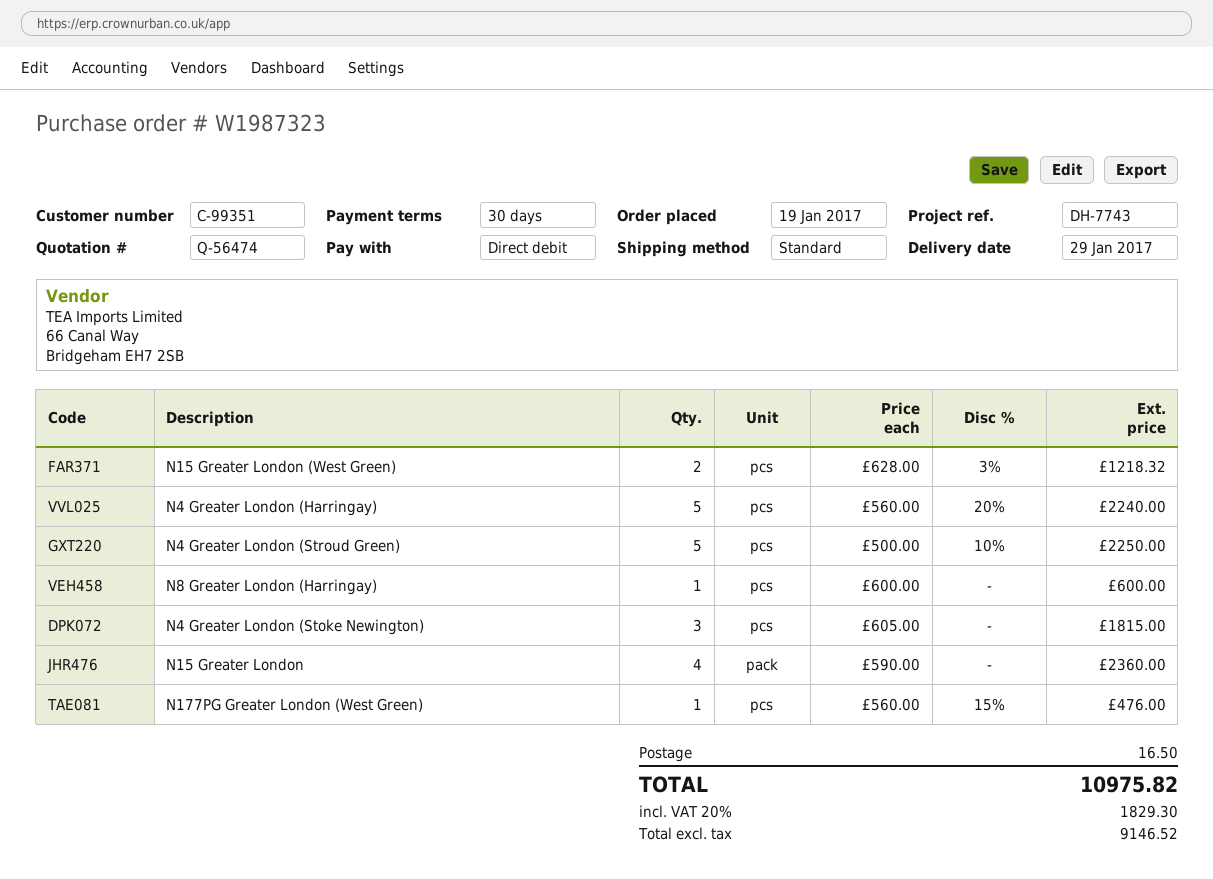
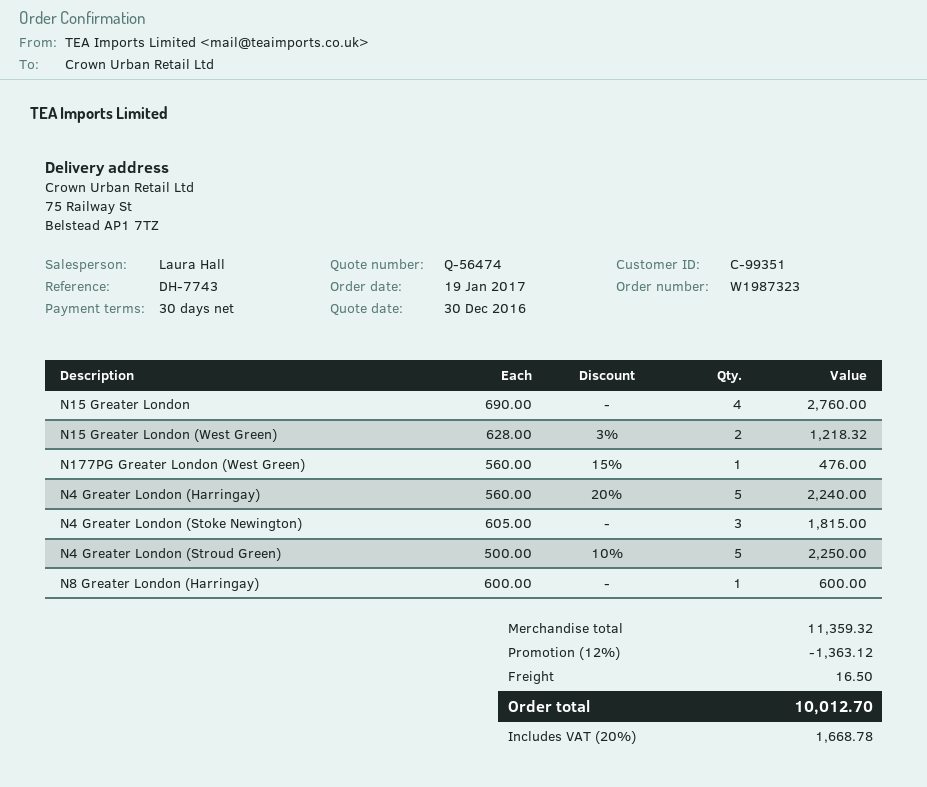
N15 Greater London: 4 x 590.00 = 2360.00 -> 4 x 690.00 = 2760.00
discount: none -> 12% = 1363.12
tax: 20% = 1829.30 -> 20% = 1668.78
total: 10975.82 -> 10012.70

